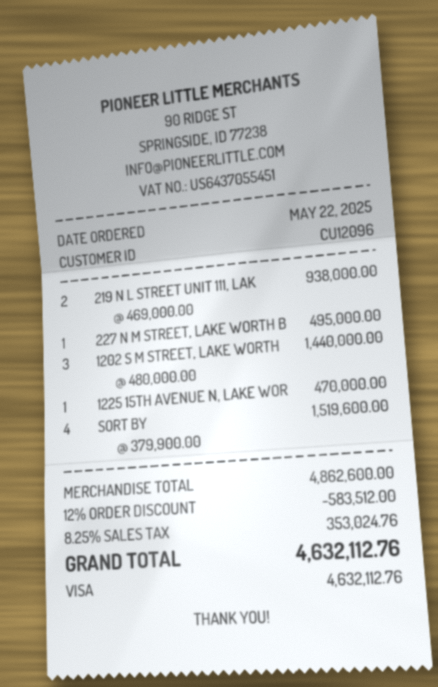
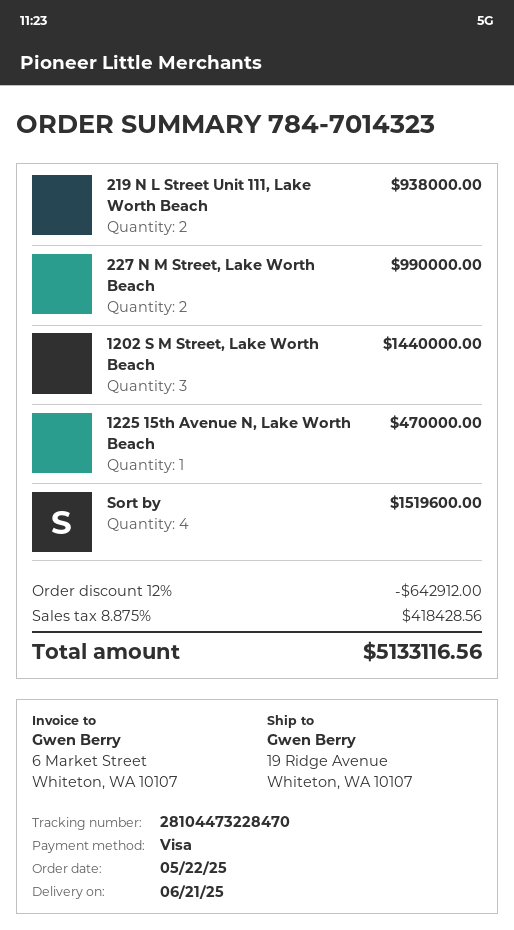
227 N M STREET, LAKE WORTH B: 1 for 495000.00 -> 2 for 990000.00
discount: 12% = 583512.00 -> 12% = 642912.00
tax: 8.25% = 353024.76 -> 8.875% = 418428.56
total: 4632112.76 -> 5133116.56

